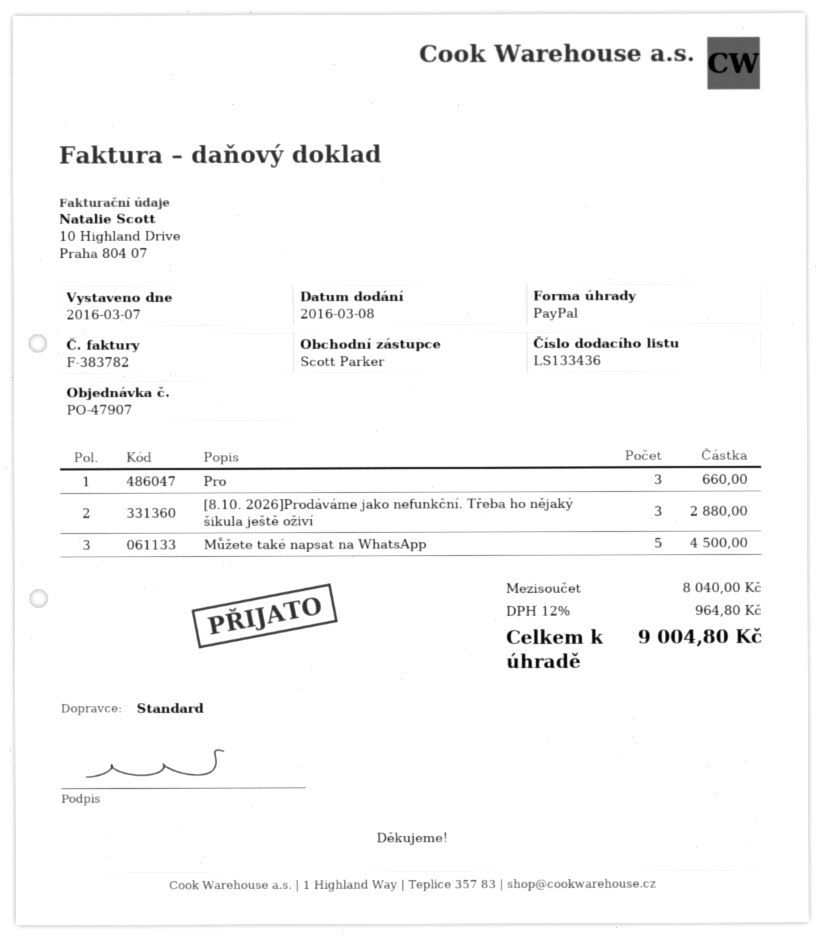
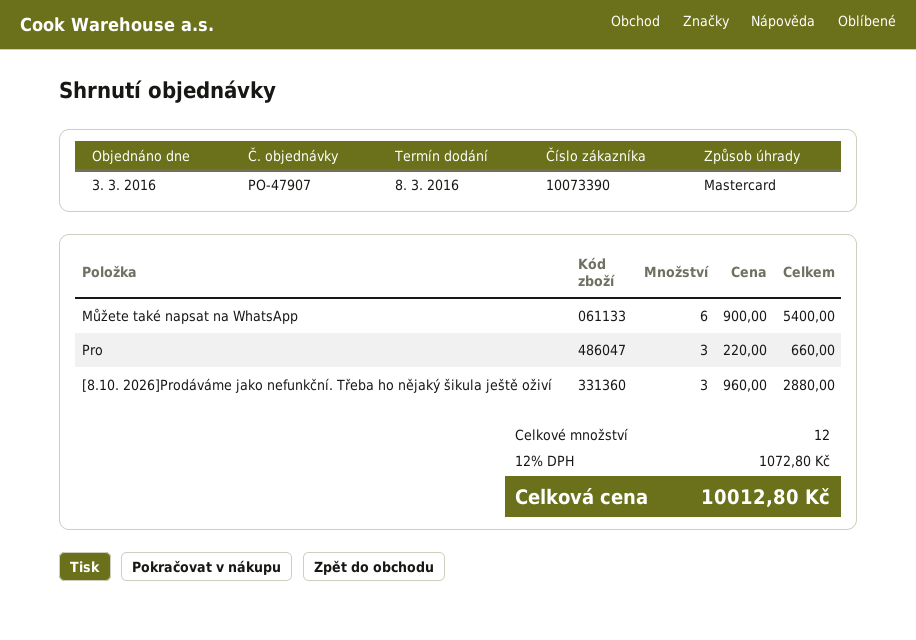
payment method: PayPal -> Mastercard
Můžete také napsat na WhatsApp: 5 for 4500.00 -> 6 for 5400.00
tax: 12% = 964.80 -> 12% = 1072.80
total: 9004.80 -> 10012.80

